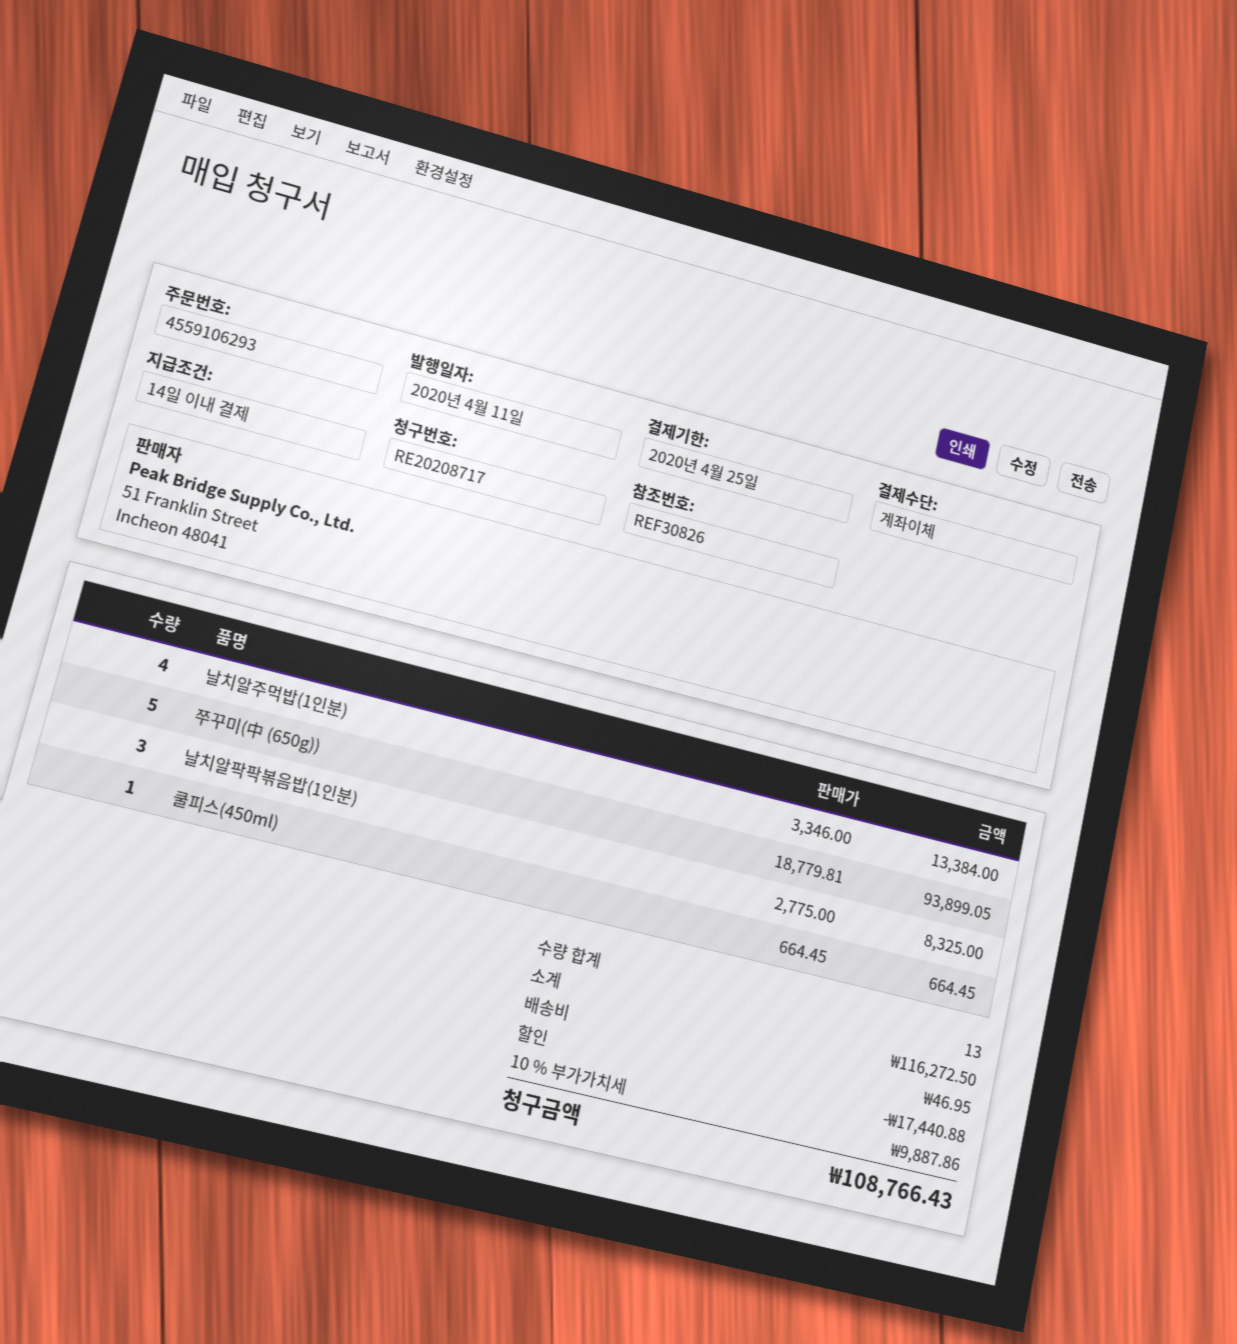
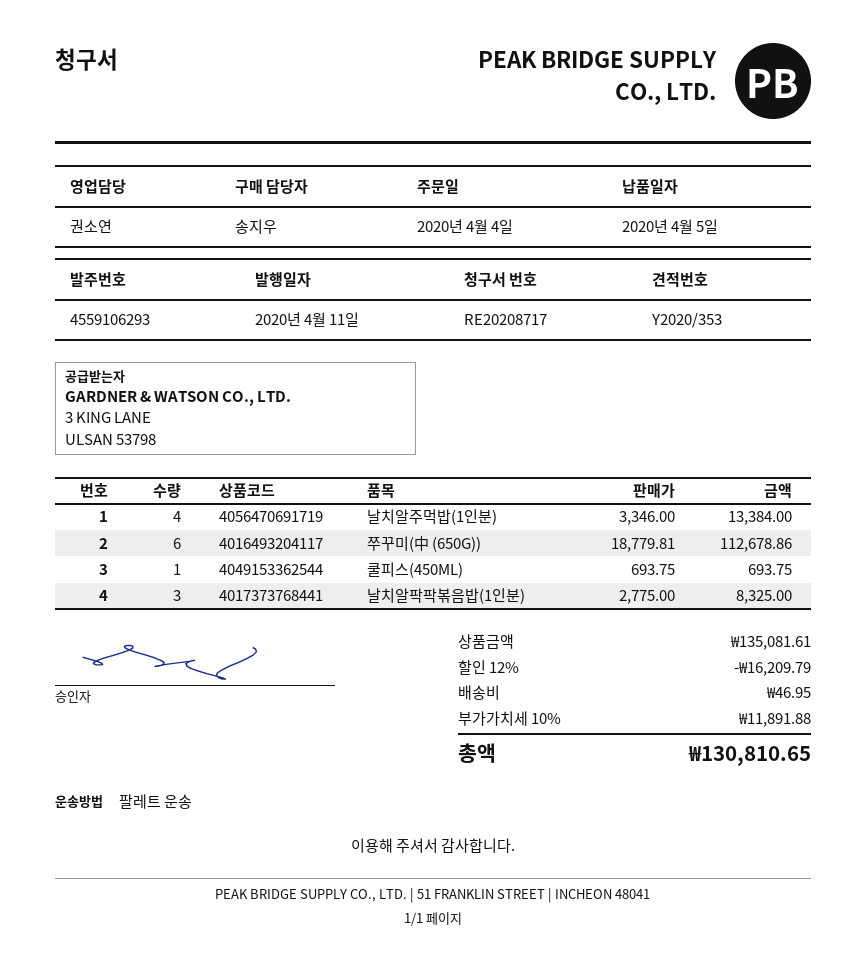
쭈꾸미(中 (650g)): 5 x 18779.81 = 93899.05 -> 6 x 18779.81 = 112678.86
쿨피스(450ml): 1 x 664.45 = 664.45 -> 1 x 693.75 = 693.75
subtotal: 116272.50 -> 135081.61
discount: 17440.88 -> 16209.79
tax: 10% = 9887.86 -> 10% = 11891.88
total: 108766.43 -> 130810.65

